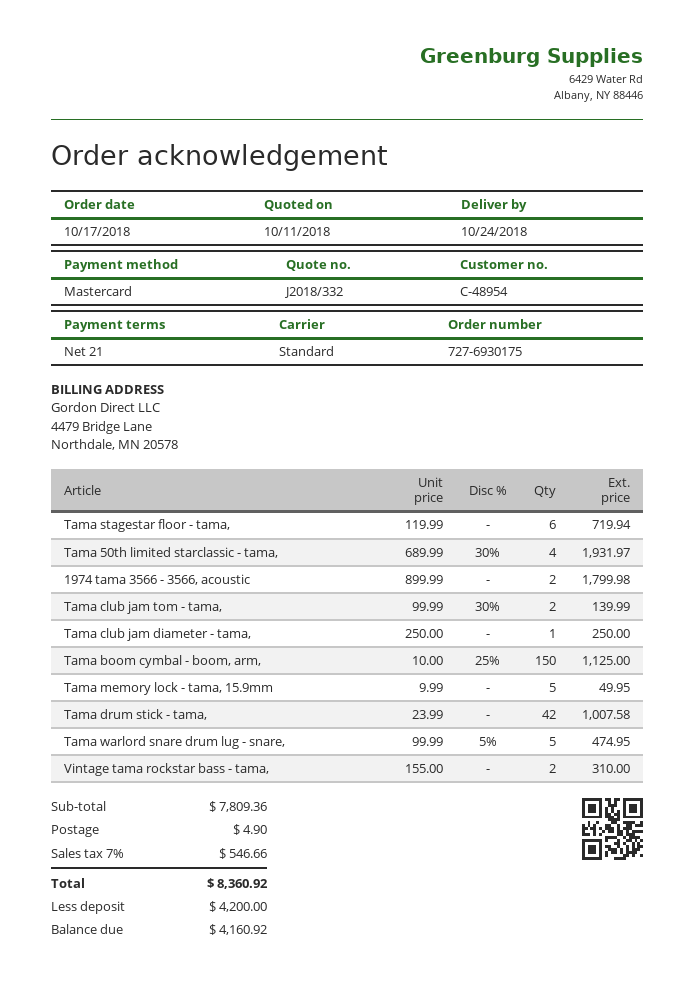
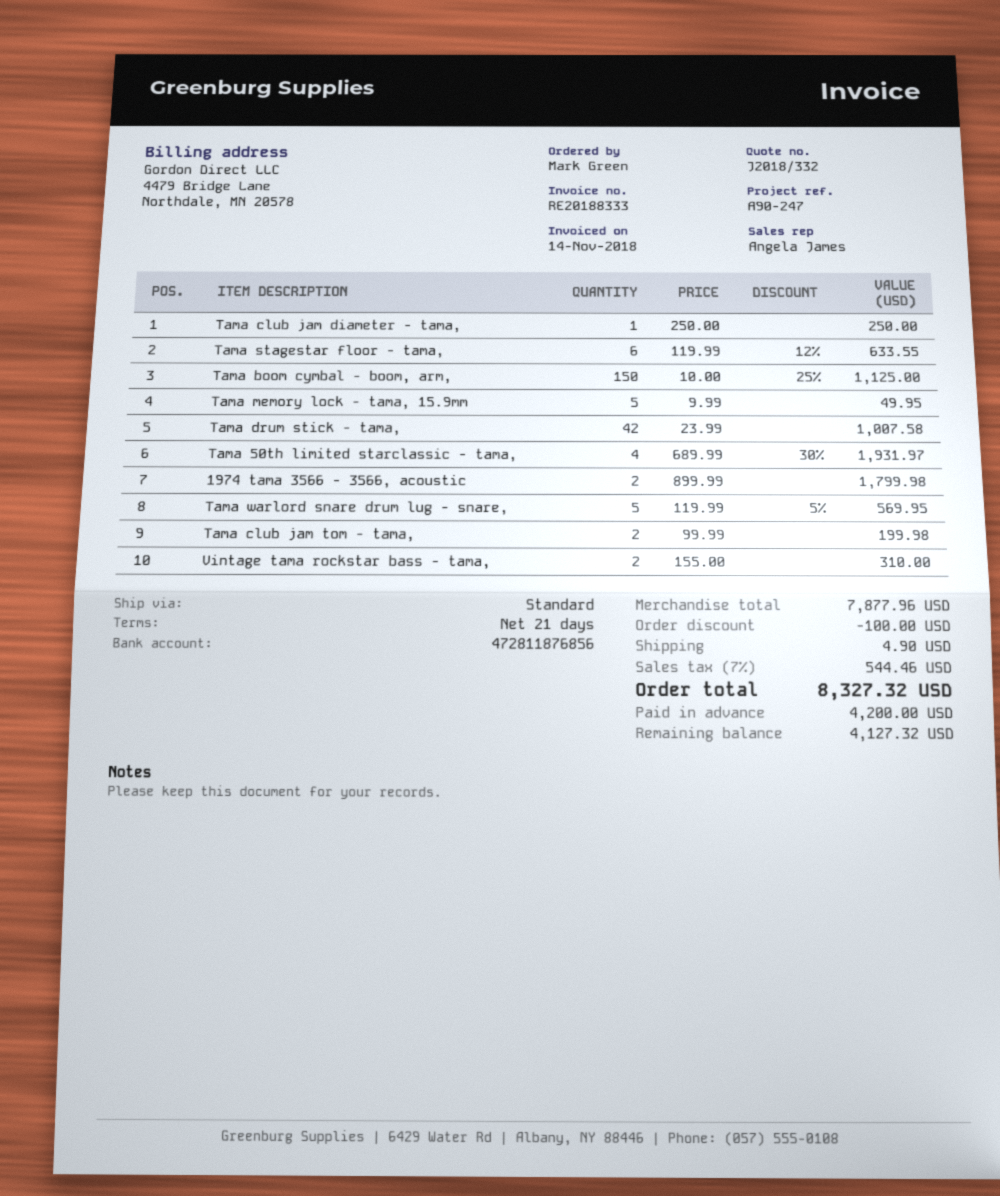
Tama stagestar floor - tama,: 6 x 119.99 = 719.94 -> 6 x 119.99 - 12% = 633.55
Tama club jam tom - tama,: 2 x 99.99 - 30% = 139.99 -> 2 x 99.99 = 199.98
Tama warlord snare drum lug - snare,: 5 x 99.99 - 5% = 474.95 -> 5 x 119.99 - 5% = 569.95
subtotal: 7809.36 -> 7877.96
discount: none -> 100.00
tax: 7% = 546.66 -> 7% = 544.46
total: 8360.92 -> 8327.32
balance: 4160.92 -> 4127.32

